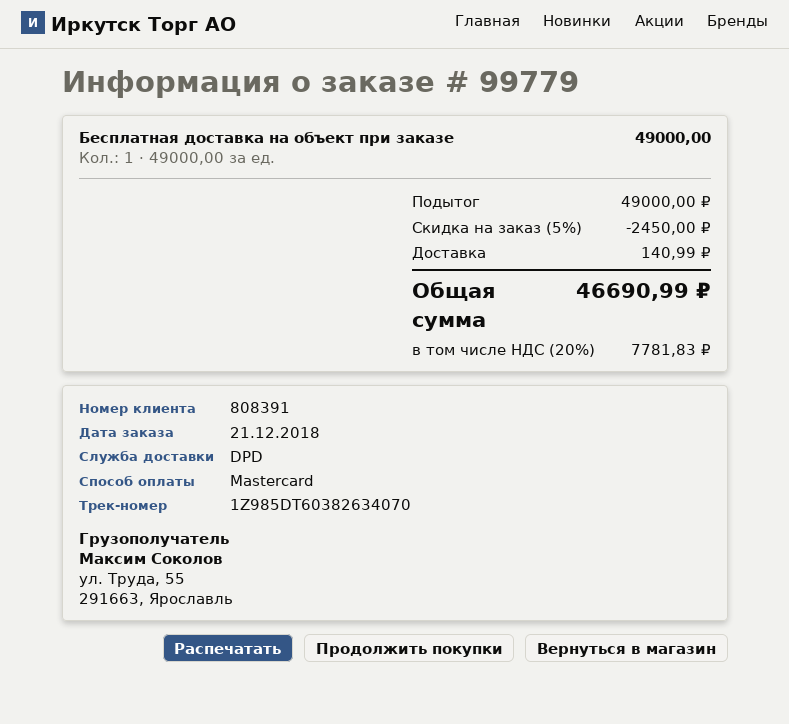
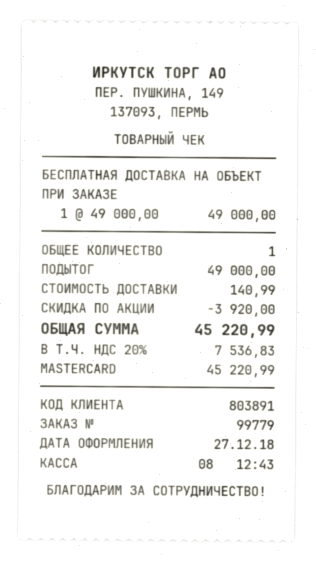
order date: 2018-12-21 -> 2018-12-27
customer number: 808391 -> 803891
discount: 2450.00 -> 3920.00
tax: 20% = 7781.83 -> 20% = 7536.83
total: 46690.99 -> 45220.99

